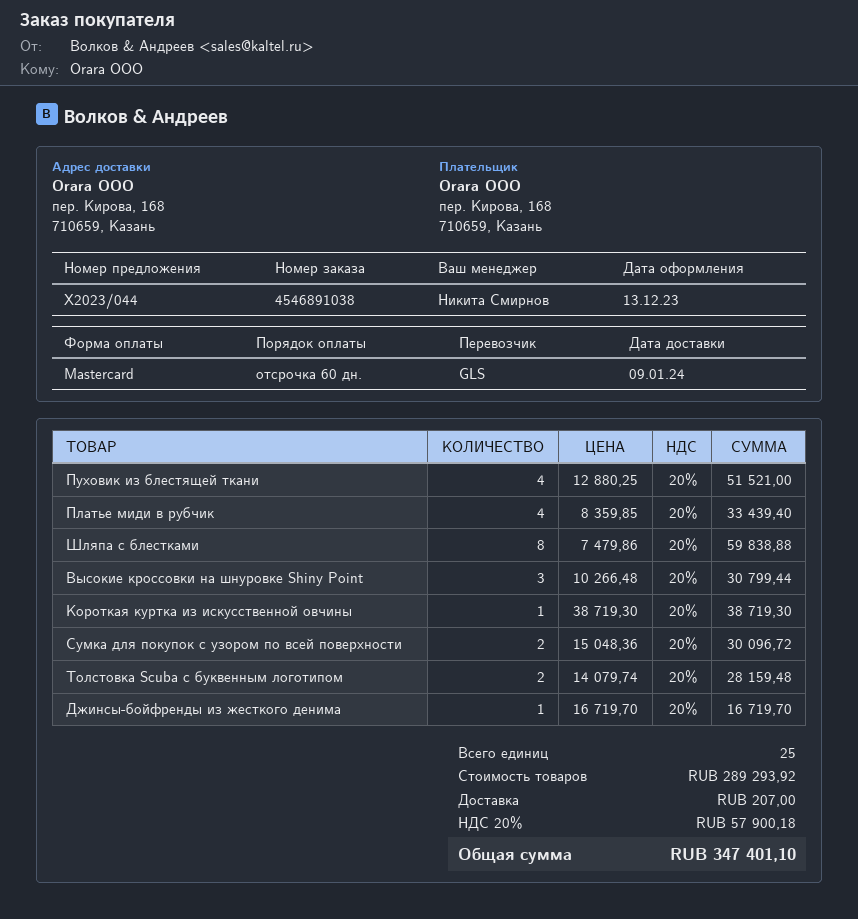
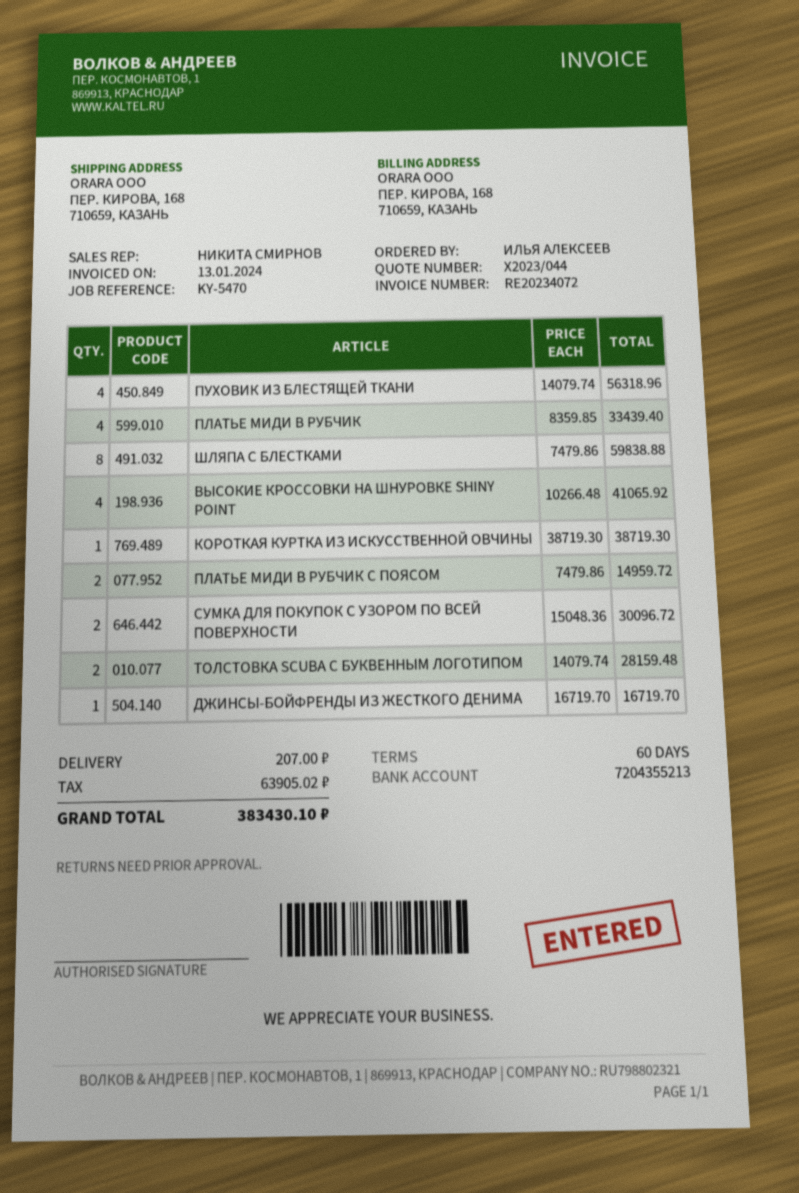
Пуховик из блестящей ткани: 4 x 12880.25 = 51521.00 -> 4 x 14079.74 = 56318.96
Высокие кроссовки на шнуровке Shiny Point: 3 x 10266.48 = 30799.44 -> 4 x 10266.48 = 41065.92
ПЛАТЬЕ МИДИ В РУБЧИК С ПОЯСОМ: none -> 2 x 7479.86 = 14959.72
tax: 57900.18 -> 63905.02
total: 347401.10 -> 383430.10

